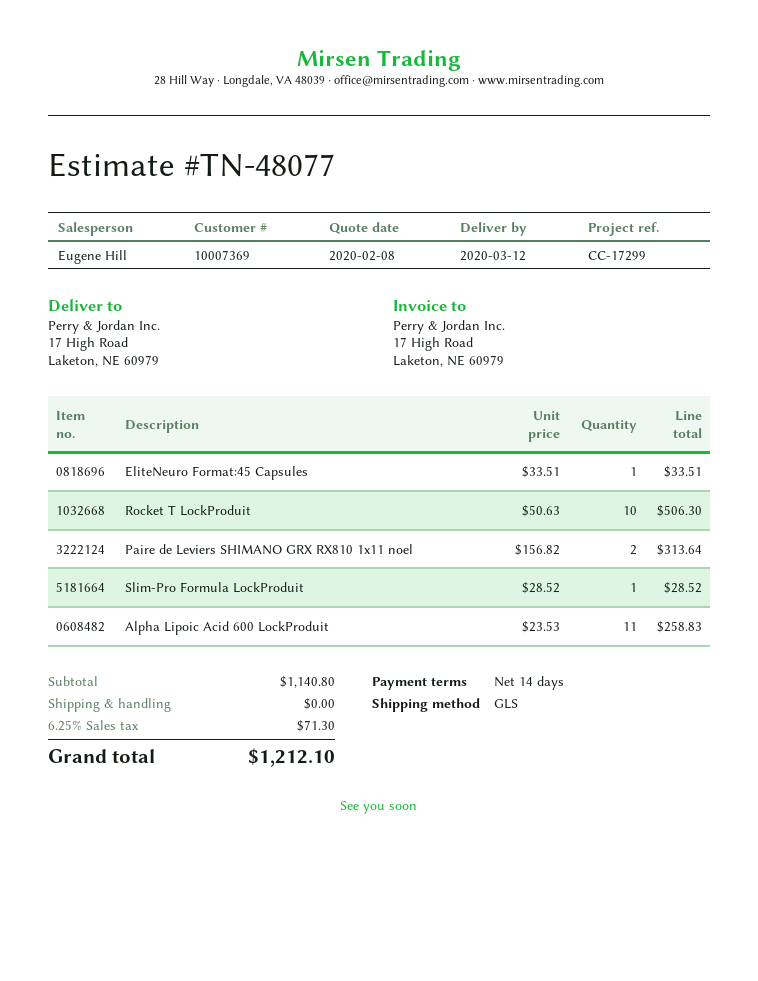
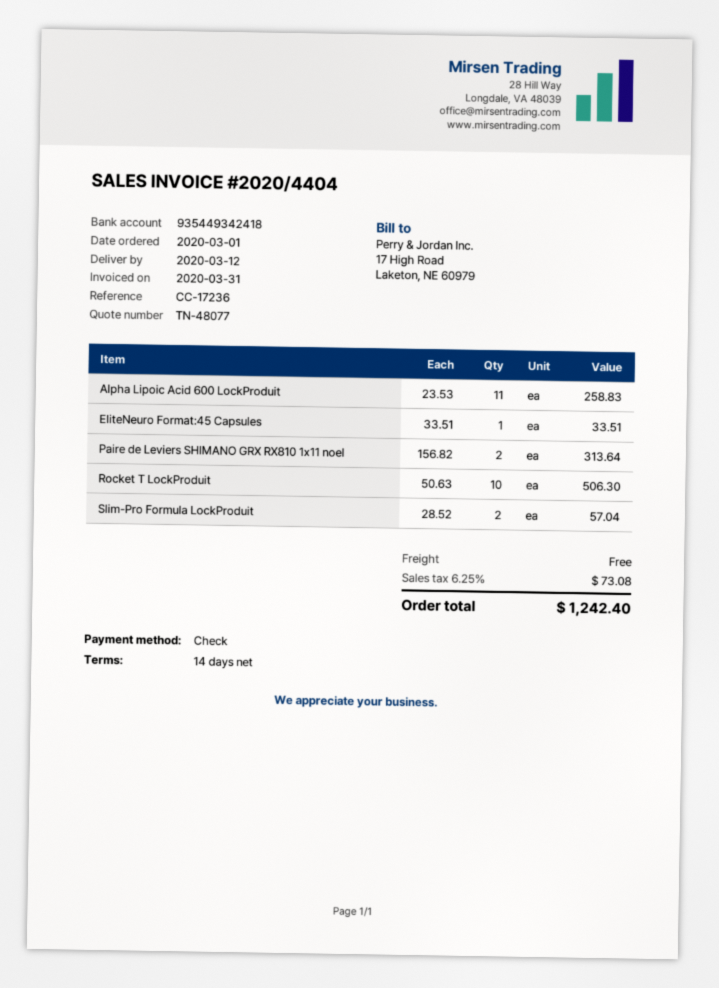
reference: CC-17299 -> CC-17236
Slim-Pro Formula LockProduit: 1 x 28.52 = 28.52 -> 2 x 28.52 = 57.04
tax: 6.25% = 71.30 -> 6.25% = 73.08
total: 1212.10 -> 1242.40

